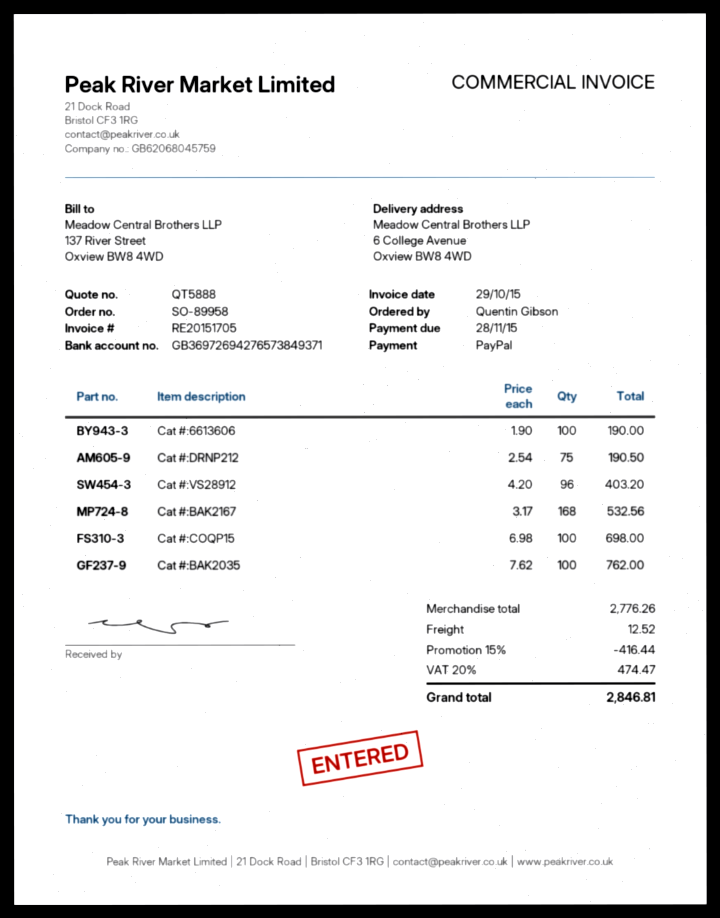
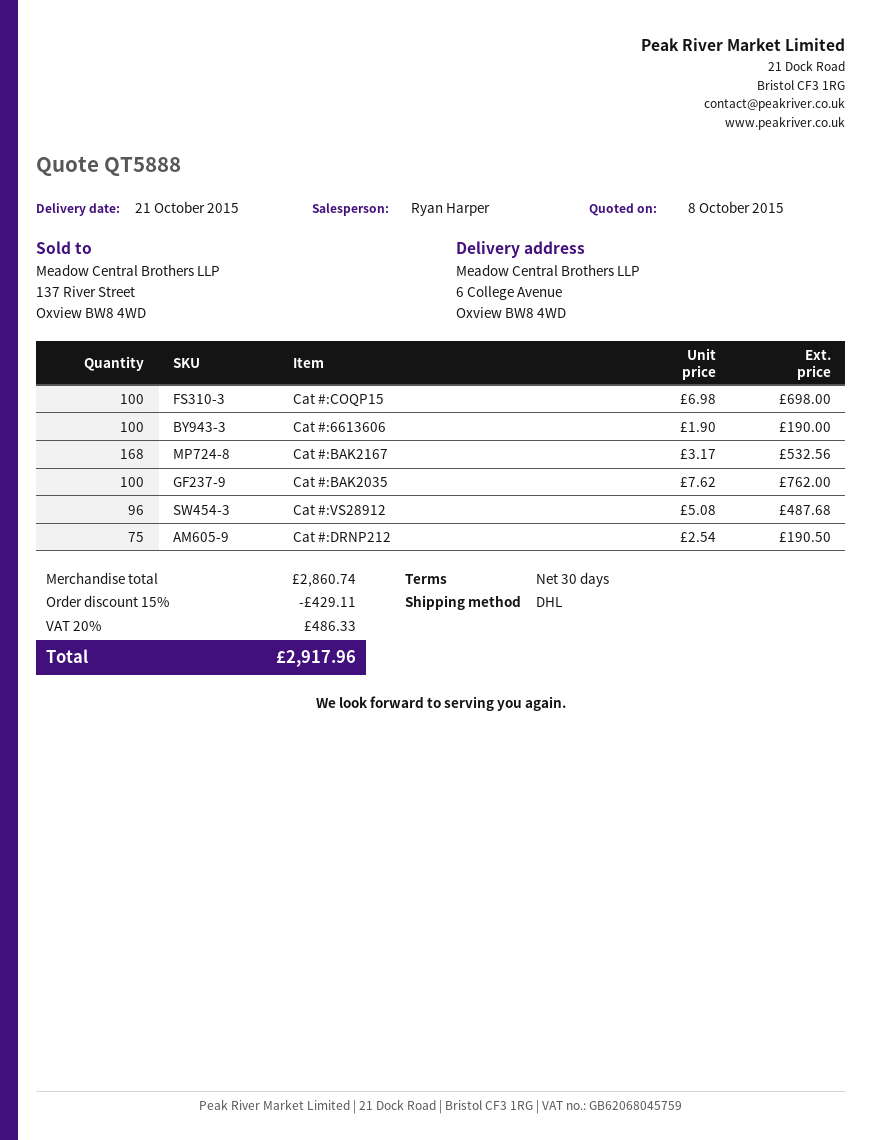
Cat #:VS28912: 96 x 4.20 = 403.20 -> 96 x 5.08 = 487.68
subtotal: 2776.26 -> 2860.74
discount: 15% = 416.44 -> 15% = 429.11
shipping: 12.52 -> none
tax: 20% = 474.47 -> 20% = 486.33
total: 2846.81 -> 2917.96

